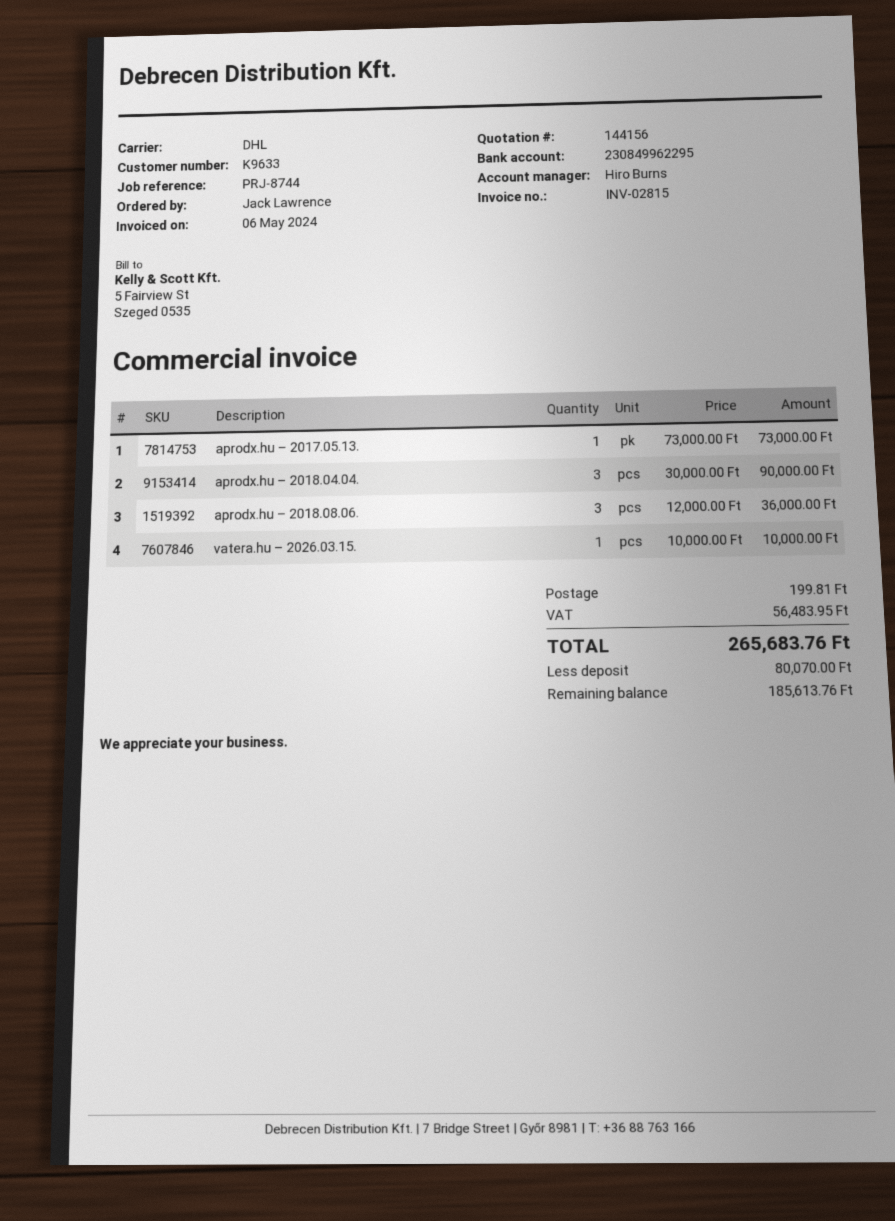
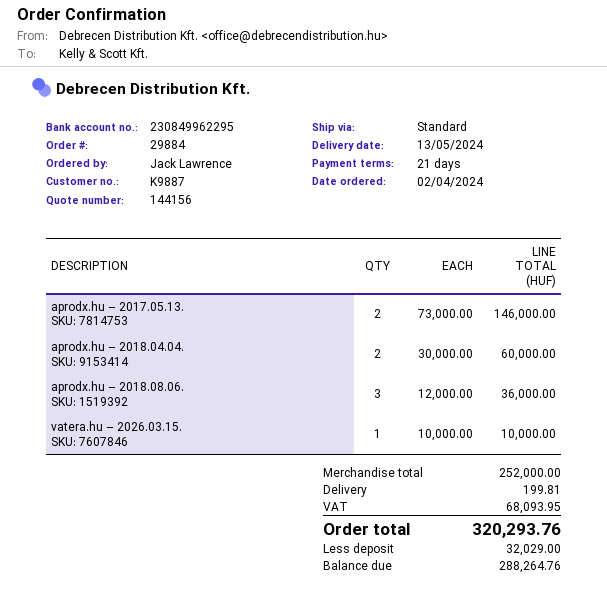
customer number: K9633 -> K9887
shipping method: DHL -> standard
aprodx.hu – 2017.05.13.: 1 x 73000.00 = 73000.00 -> 2 x 73000.00 = 146000.00
aprodx.hu – 2018.04.04.: 3 x 30000.00 = 90000.00 -> 2 x 30000.00 = 60000.00
tax: 56483.95 -> 68093.95
total: 265683.76 -> 320293.76
deposit: 80070.00 -> 32029.00
balance: 185613.76 -> 288264.76

